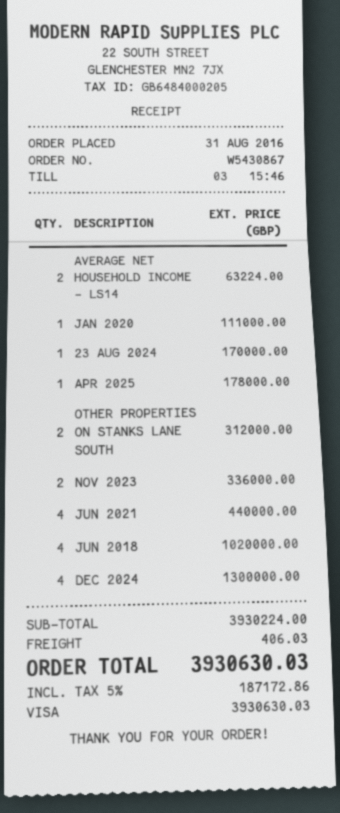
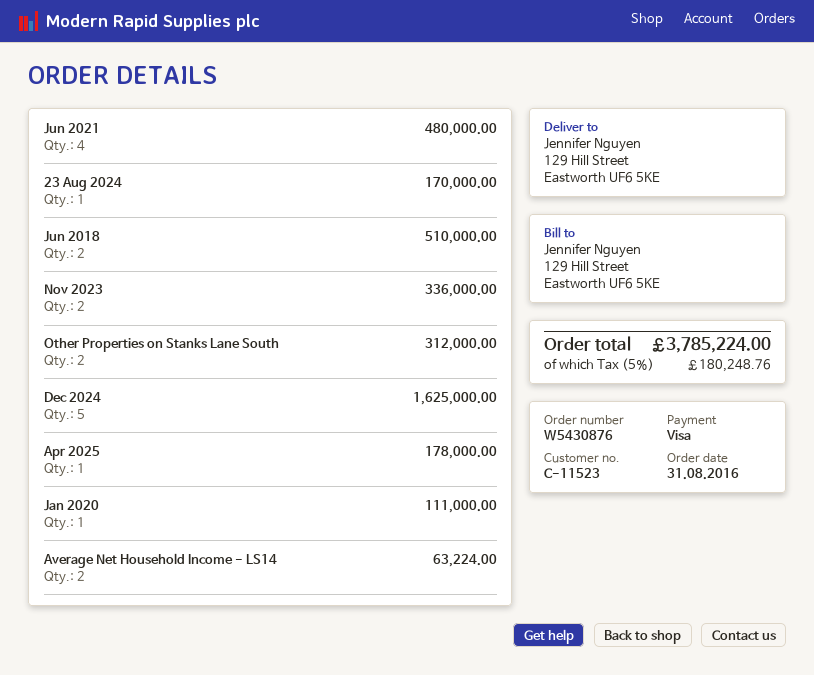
order number: W5430867 -> W5430876
JUN 2021: 4 for 440000.00 -> 4 for 480000.00
JUN 2018: 4 for 1020000.00 -> 2 for 510000.00
DEC 2024: 4 for 1300000.00 -> 5 for 1625000.00
shipping: 406.03 -> none
tax: 5% = 187172.86 -> 5% = 180248.76
total: 3930630.03 -> 3785224.00

